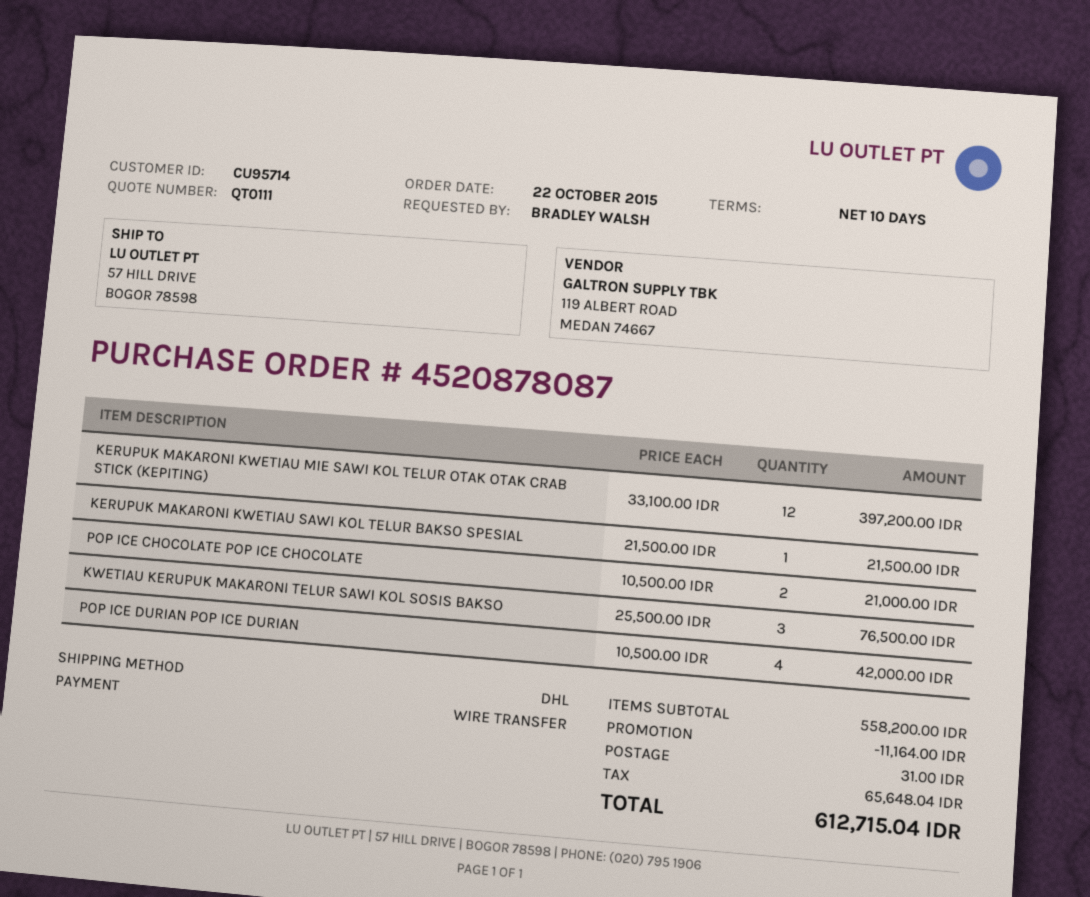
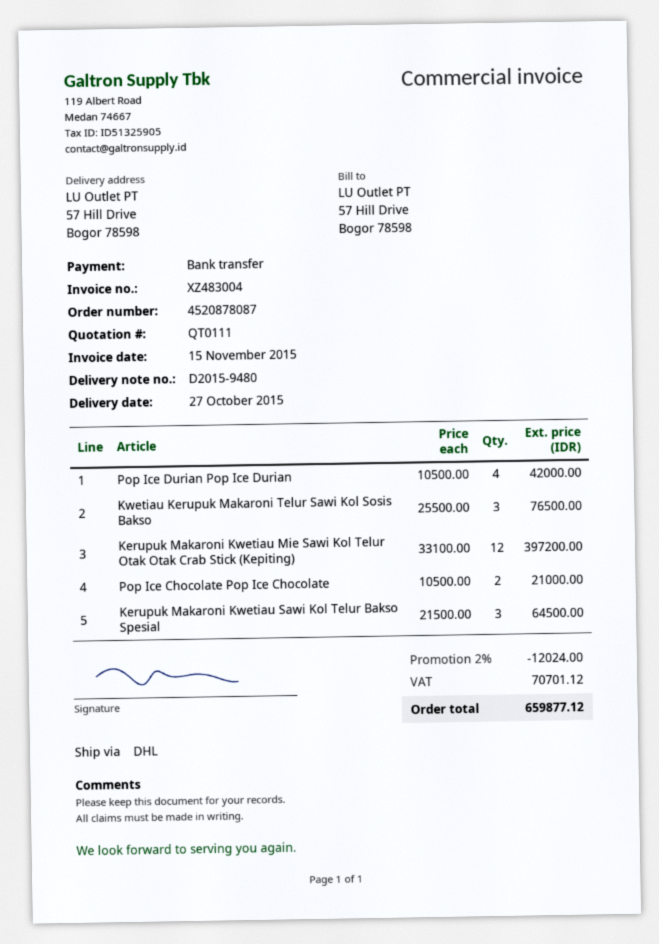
KERUPUK MAKARONI KWETIAU SAWI KOL TELUR BAKSO SPESIAL: 1 x 21500.00 = 21500.00 -> 3 x 21500.00 = 64500.00
discount: 11164.00 -> 12024.00
shipping: 31.00 -> none
tax: 65648.04 -> 70701.12
total: 612715.04 -> 659877.12

